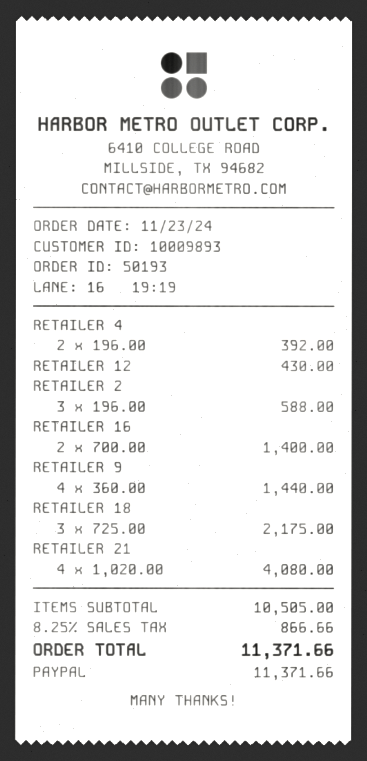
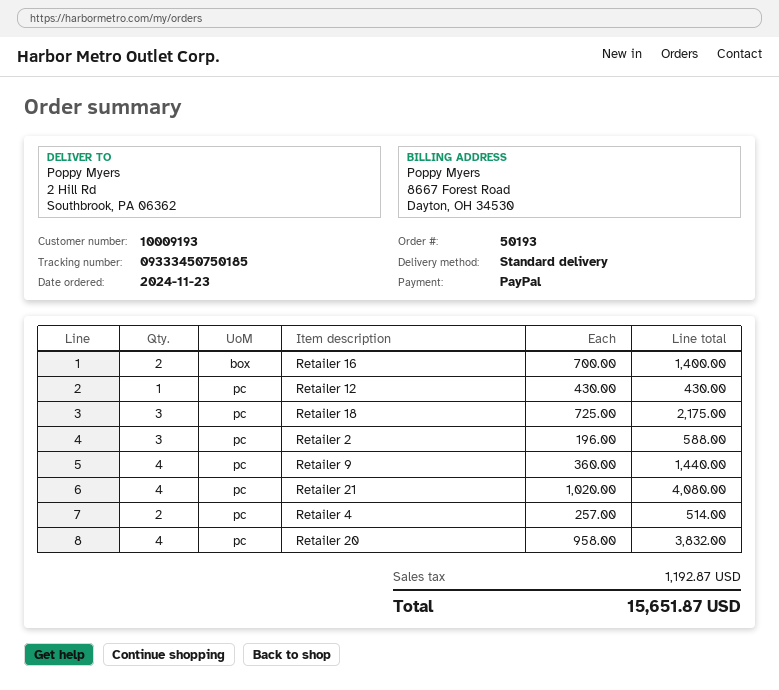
customer number: 10009893 -> 10009193
RETAILER 4: 2 x 196.00 = 392.00 -> 2 x 257.00 = 514.00
Retailer 20: none -> 4 x 958.00 = 3832.00
tax: 866.66 -> 1192.87
total: 11371.66 -> 15651.87

